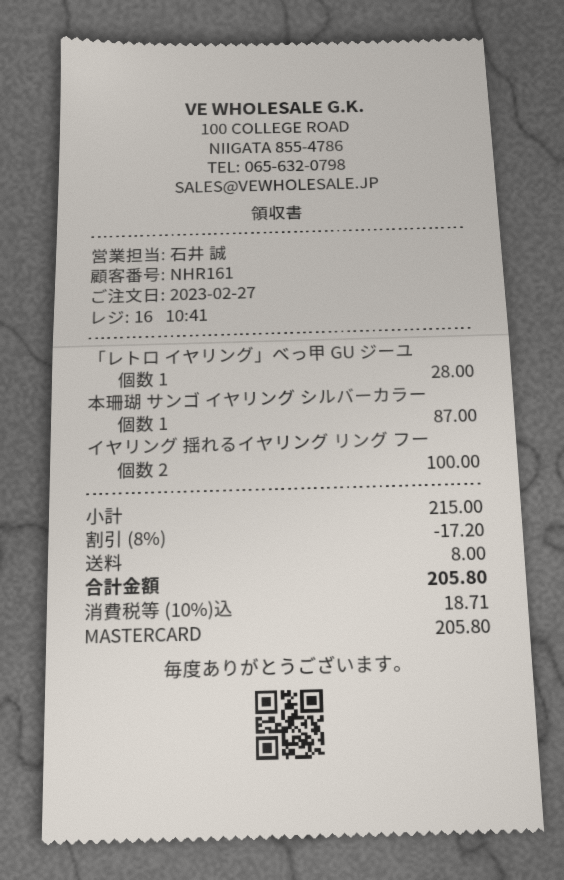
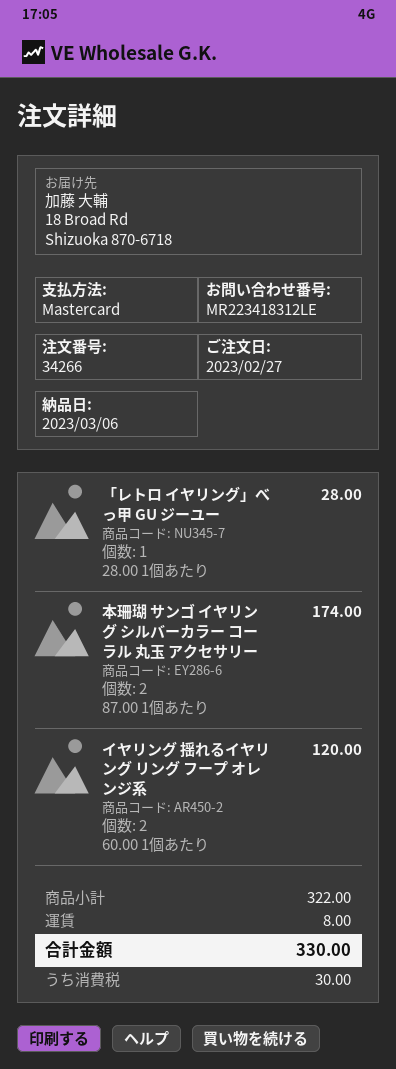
本珊瑚 サンゴ イヤリング シルバーカラー: 1 for 87.00 -> 2 for 174.00
イヤリング 揺れるイヤリング リング フー: 2 for 100.00 -> 2 for 120.00
subtotal: 215.00 -> 322.00
discount: 8% = 17.20 -> none
tax: 18.71 -> 30.00
total: 205.80 -> 330.00

